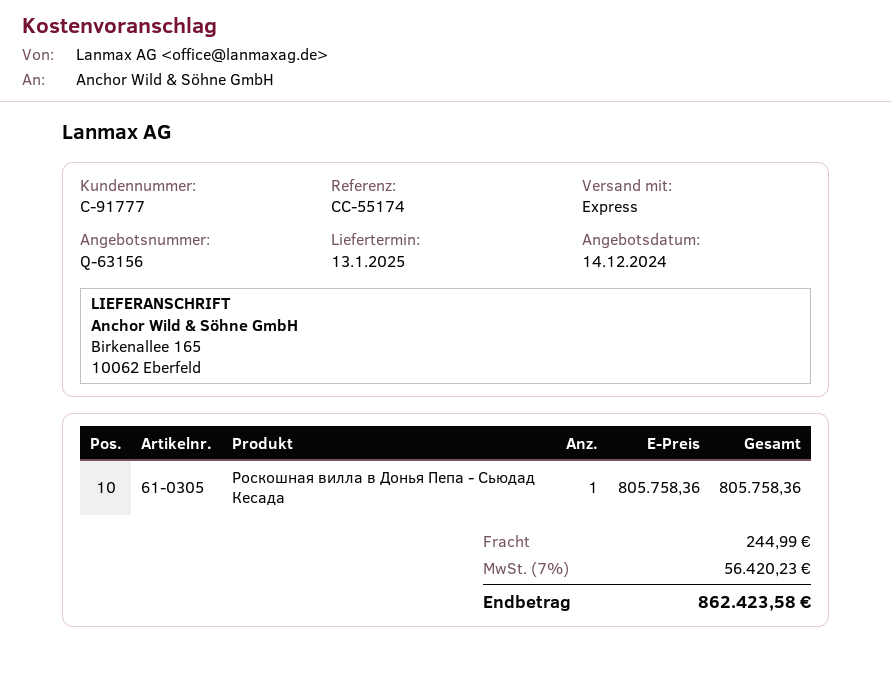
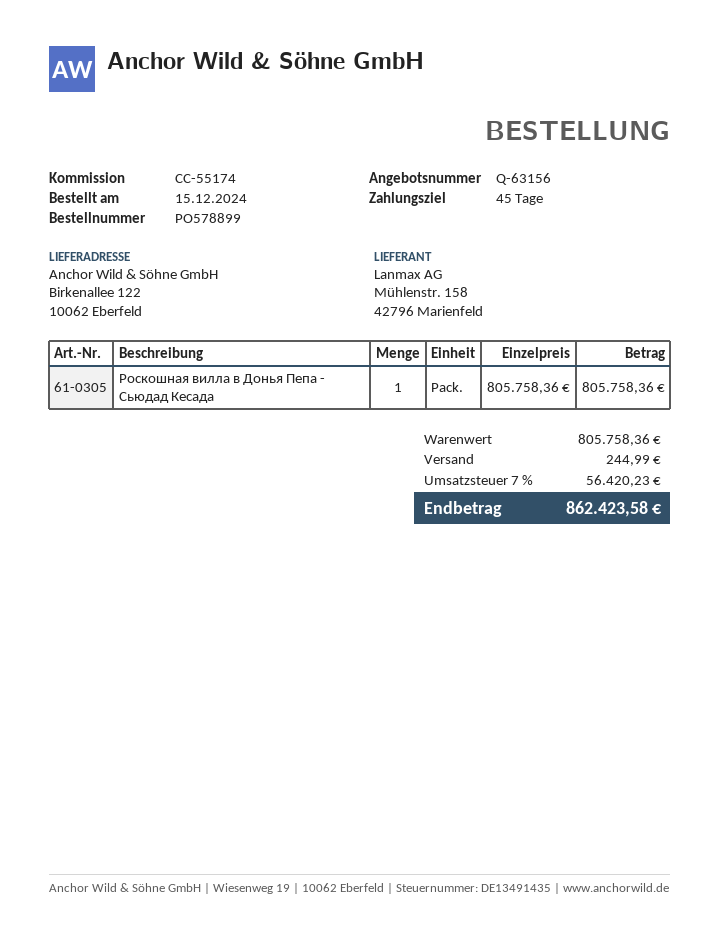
ship to: Birkenallee 165, 10062 Eberfeld -> Birkenallee 122, 10062 Eberfeld

